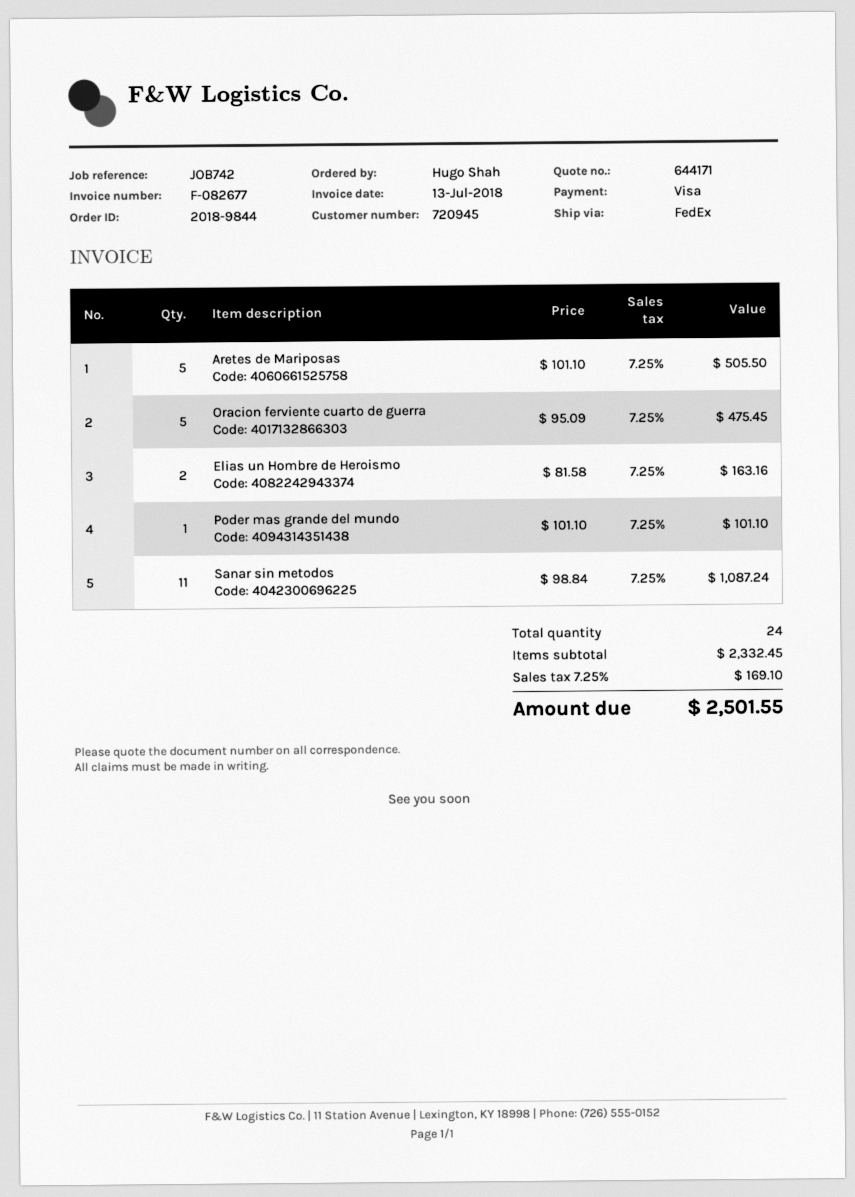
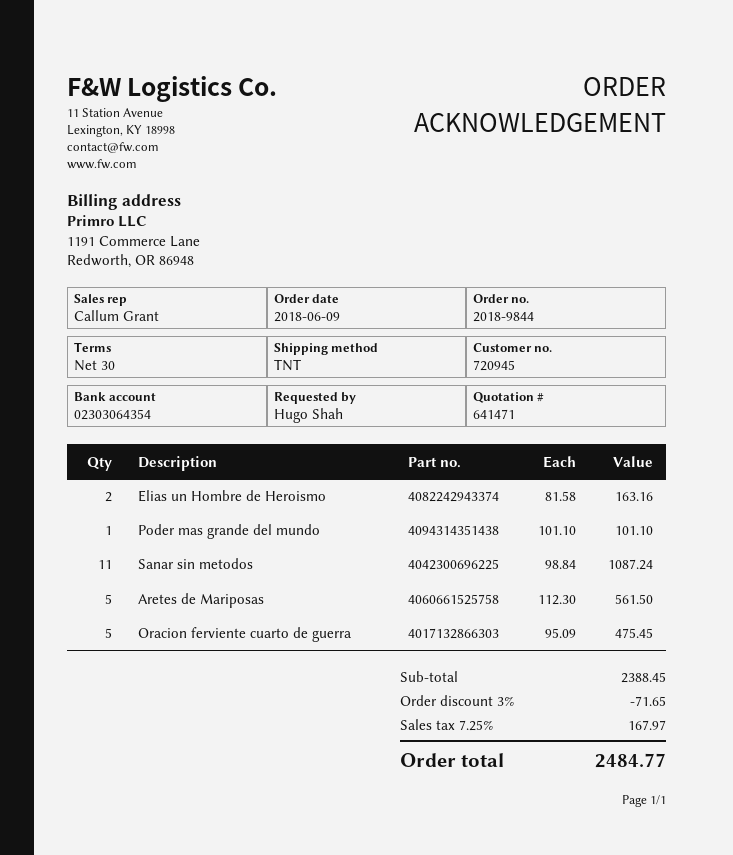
quote number: 644171 -> 641471
shipping method: FedEx -> TNT
Aretes de Mariposas: 5 x 101.10 = 505.50 -> 5 x 112.30 = 561.50
subtotal: 2332.45 -> 2388.45
discount: none -> 3% = 71.65
tax: 7.25% = 169.10 -> 7.25% = 167.97
total: 2501.55 -> 2484.77

